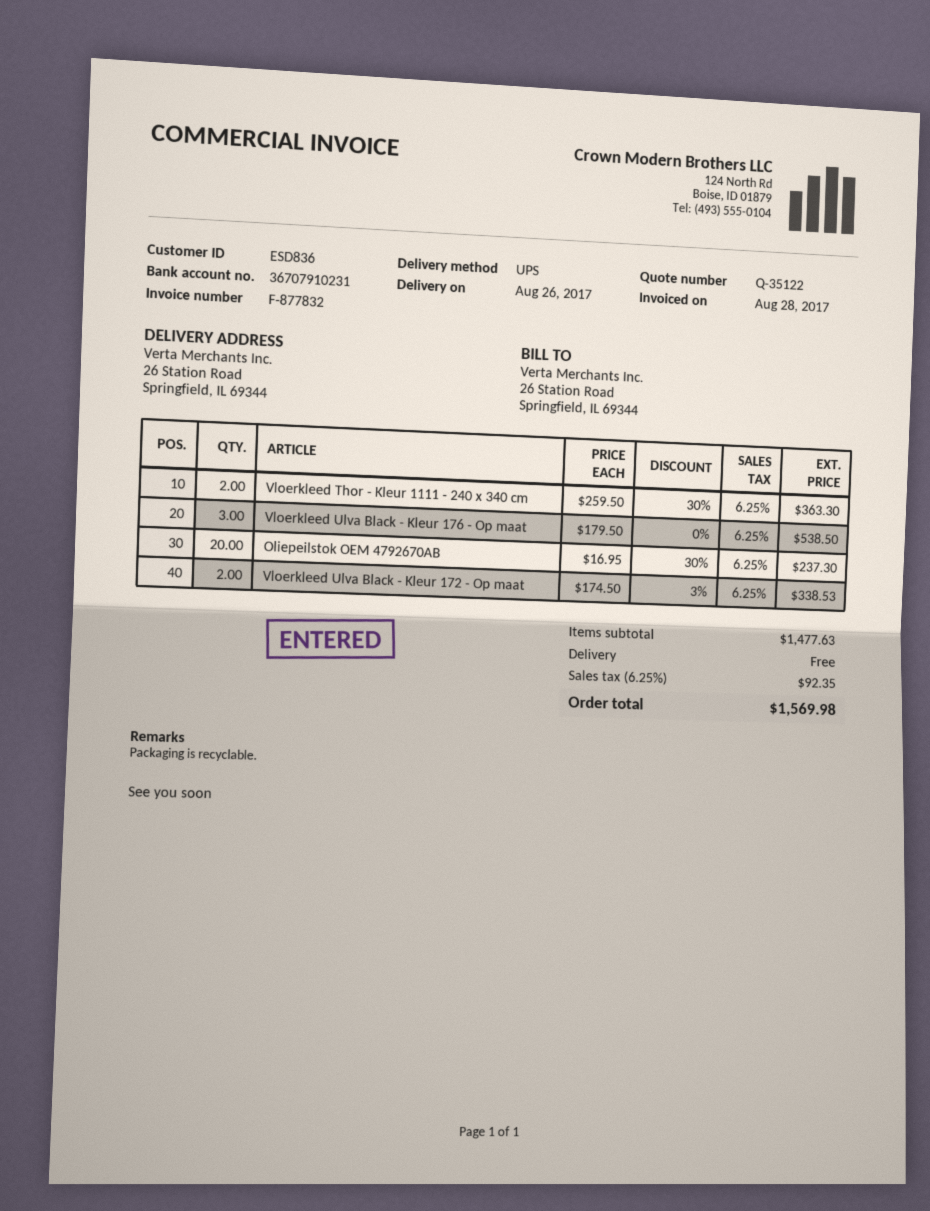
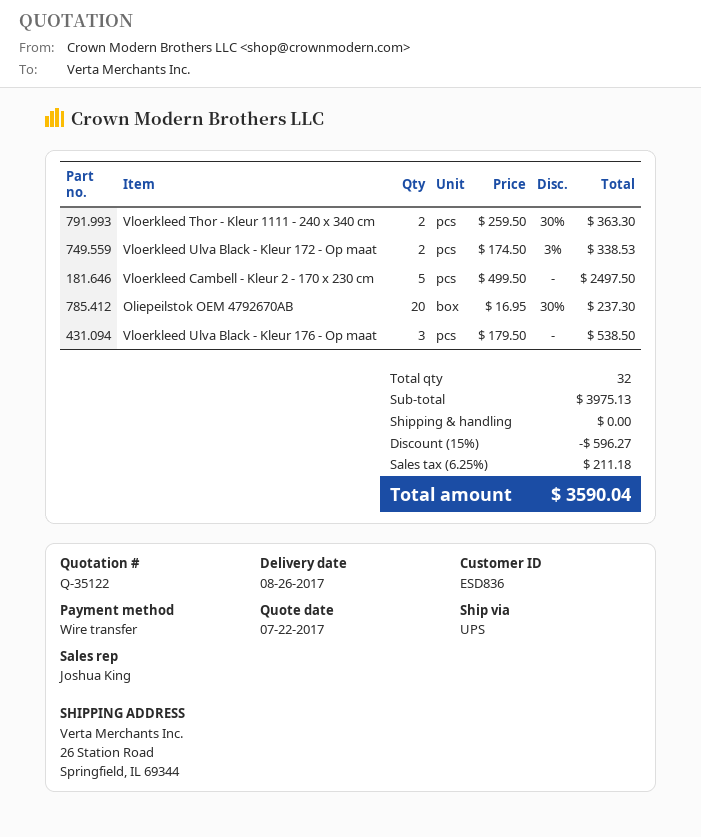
Vloerkleed Cambell - Kleur 2 - 170 x 230 cm: none -> 5 x 499.50 = 2497.50
subtotal: 1477.63 -> 3975.13
discount: none -> 15% = 596.27
tax: 6.25% = 92.35 -> 6.25% = 211.18
total: 1569.98 -> 3590.04

